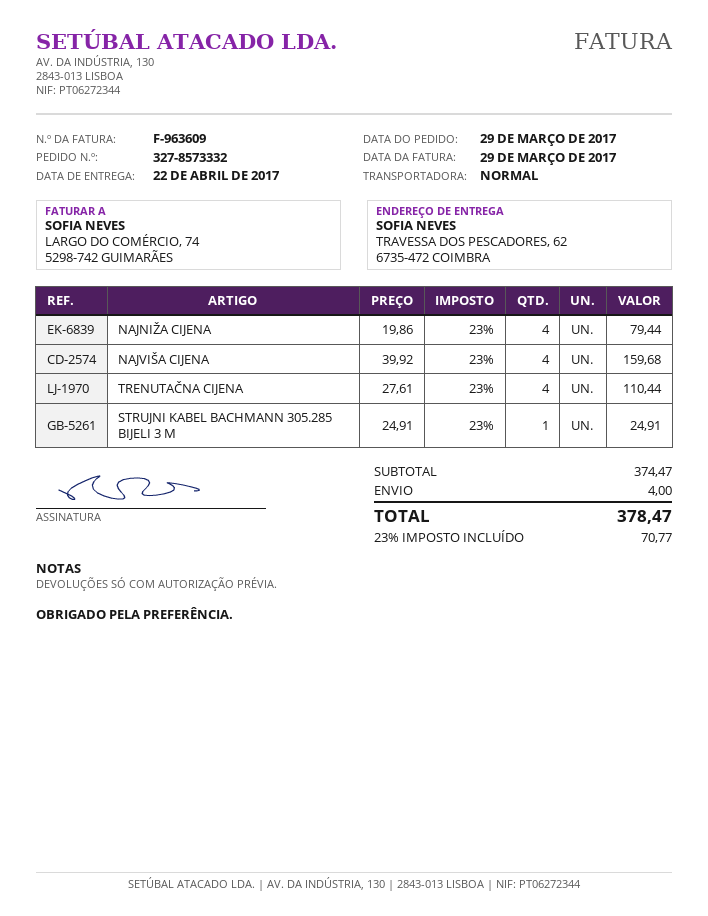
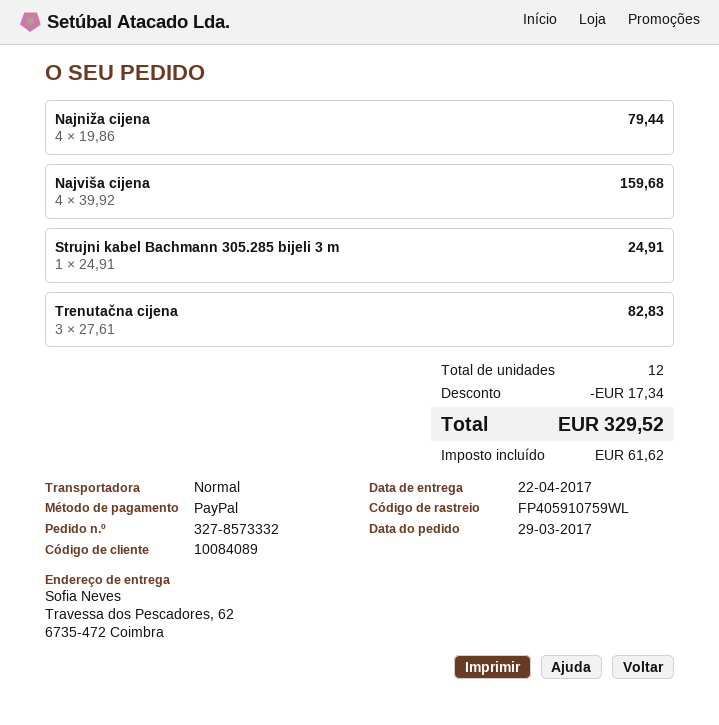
TRENUTAČNA CIJENA: 4 x 27.61 = 110.44 -> 3 x 27.61 = 82.83
discount: none -> 17.34
shipping: 4.00 -> none
tax: 70.77 -> 61.62
total: 378.47 -> 329.52

